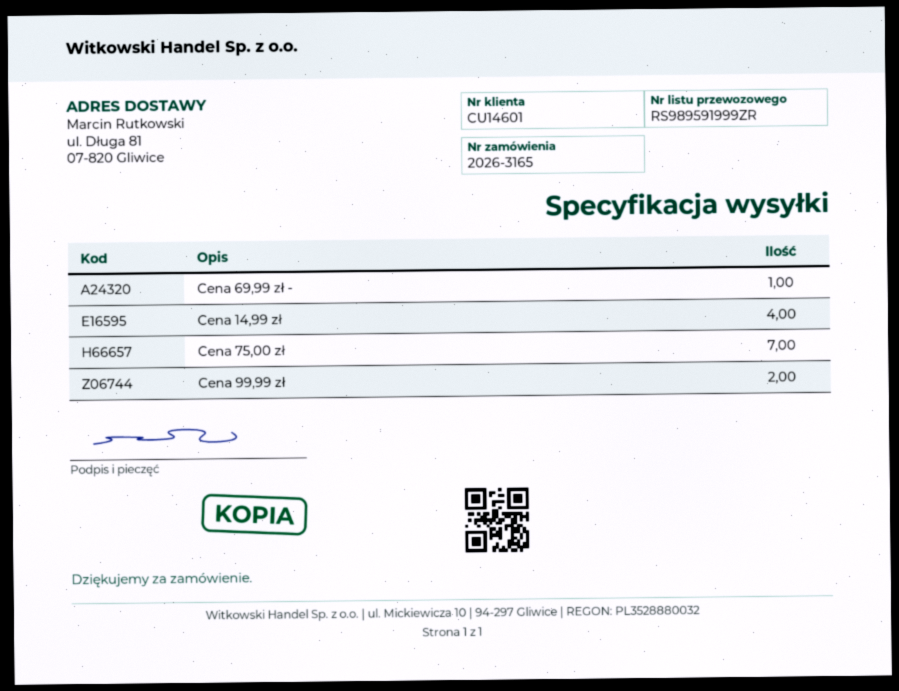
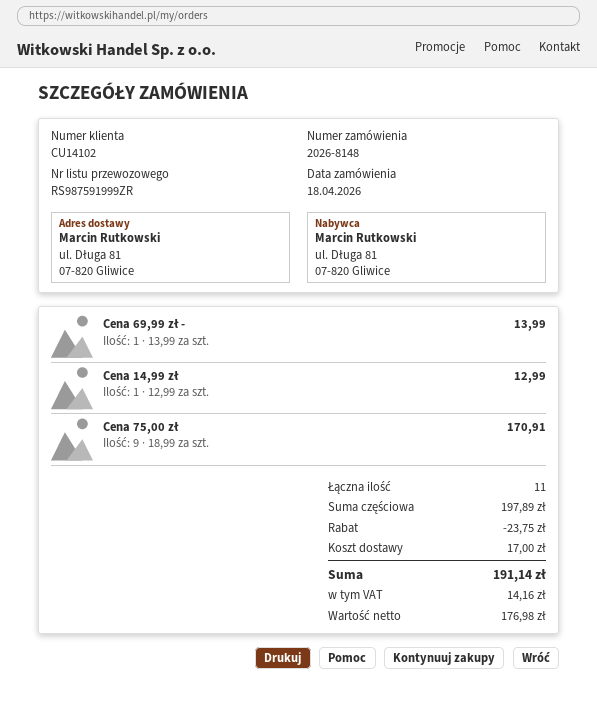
order number: 2026-3165 -> 2026-8148
customer number: CU14601 -> CU14102
tracking number: RS989591999ZR -> RS987591999ZR
Cena 14,99 zł: 4 -> 1
Cena 75,00 zł: 7 -> 9
Cena 99,99 zł: 2 -> none

